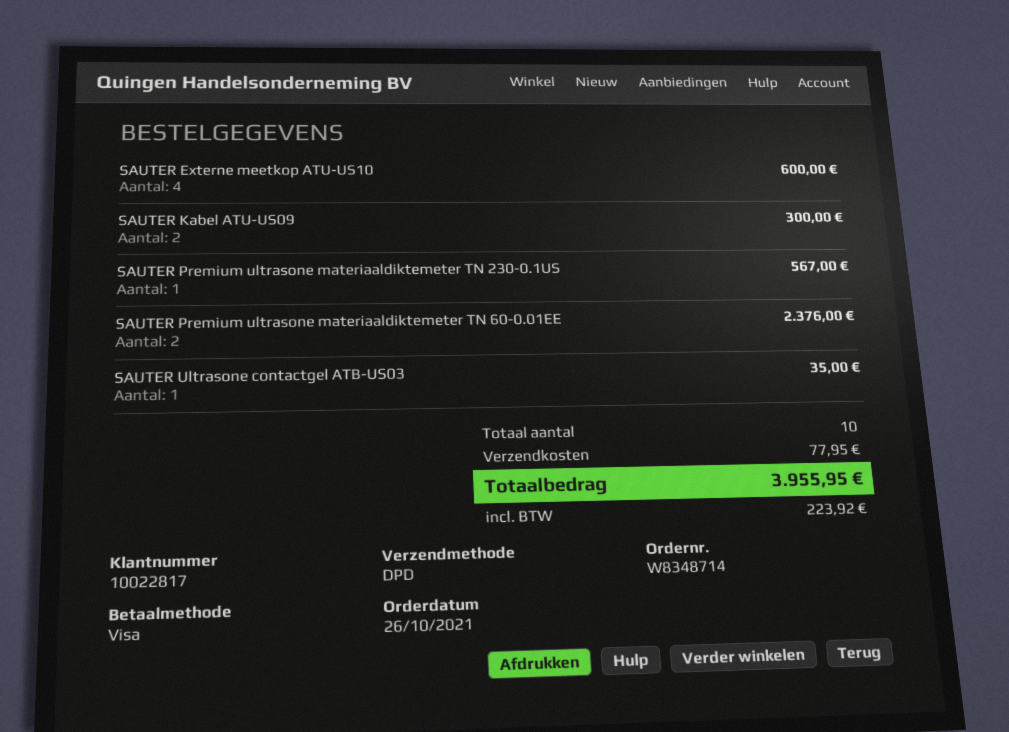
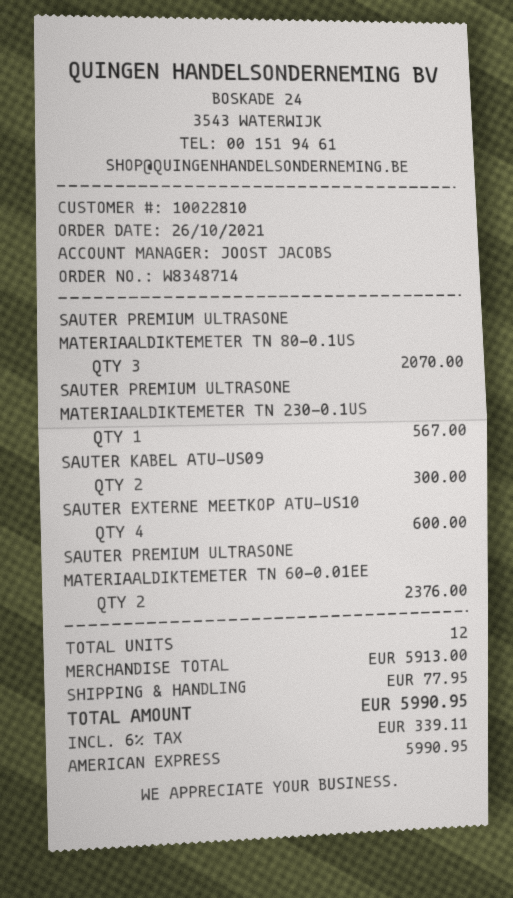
customer number: 10022817 -> 10022810
payment method: Visa -> American Express
SAUTER Ultrasone contactgel ATB-US03: 1 for 35.00 -> none
SAUTER PREMIUM ULTRASONE MATERIAALDIKTEMETER TN 80-0.1US: none -> 3 for 2070.00
total quantity: 10 -> 12
tax: 223.92 -> 339.11
total: 3955.95 -> 5990.95

